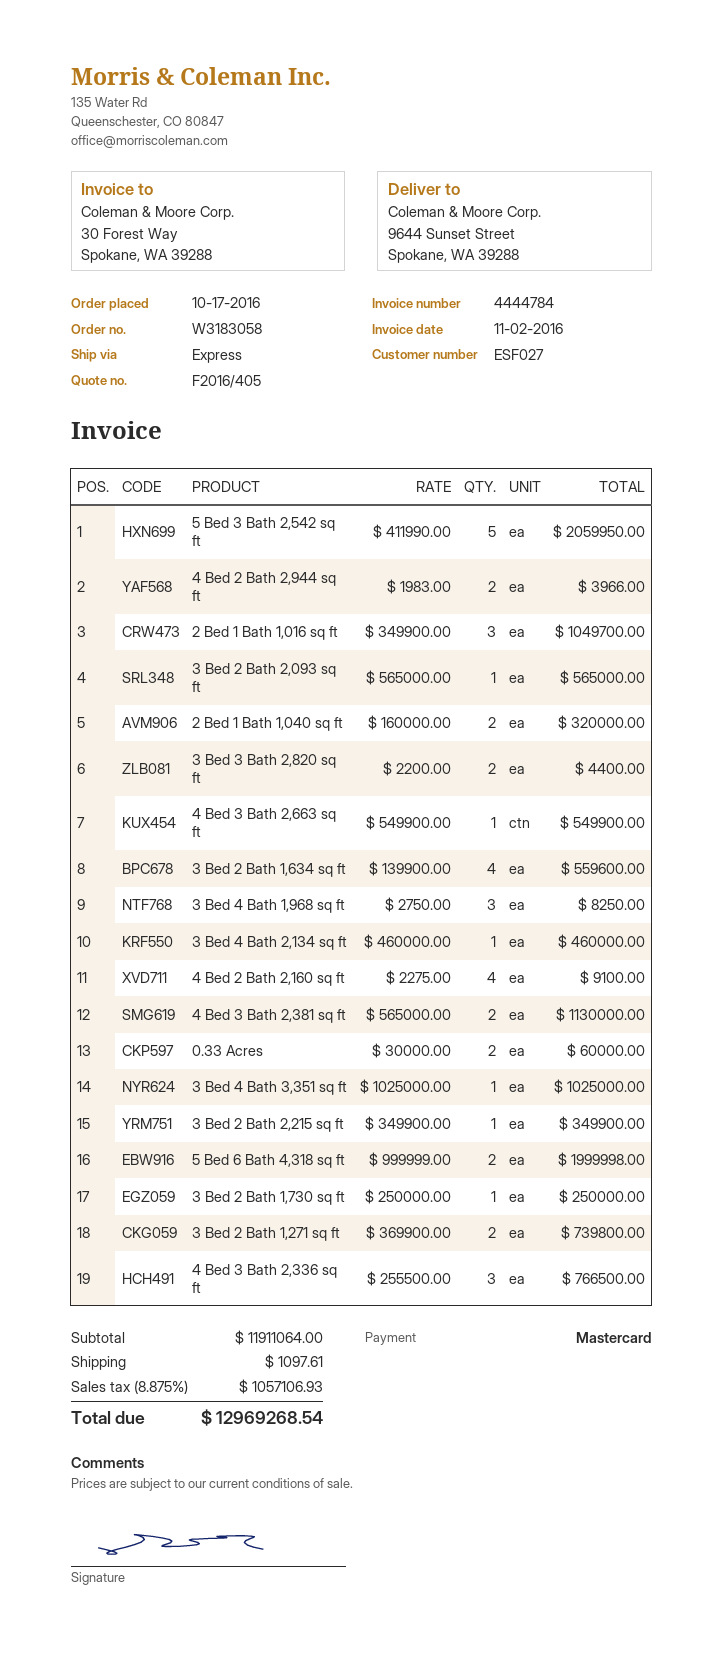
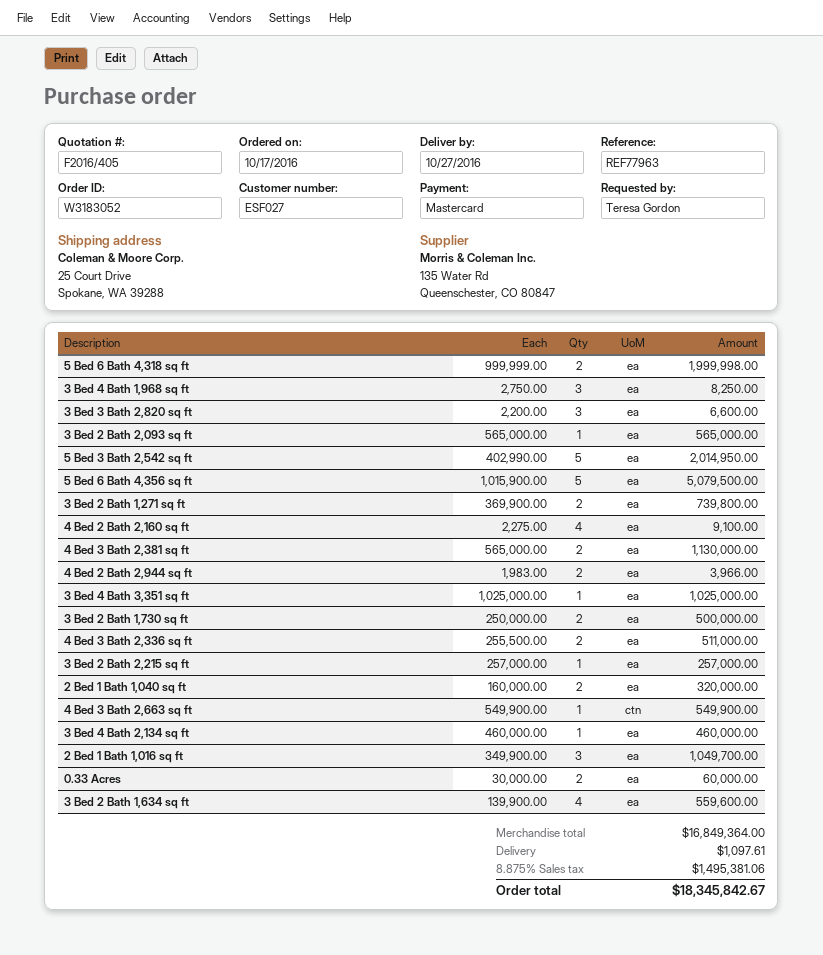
order number: W3183058 -> W3183052
ship to: 9644 Sunset Street, Spokane, WA 39288 -> 25 Court Drive, Spokane, WA 39288
5 Bed 3 Bath 2,542 sq ft: 5 x 411990.00 = 2059950.00 -> 5 x 402990.00 = 2014950.00
3 Bed 3 Bath 2,820 sq ft: 2 x 2200.00 = 4400.00 -> 3 x 2200.00 = 6600.00
3 Bed 2 Bath 2,215 sq ft: 1 x 349900.00 = 349900.00 -> 1 x 257000.00 = 257000.00
3 Bed 2 Bath 1,730 sq ft: 1 x 250000.00 = 250000.00 -> 2 x 250000.00 = 500000.00
4 Bed 3 Bath 2,336 sq ft: 3 x 255500.00 = 766500.00 -> 2 x 255500.00 = 511000.00
5 Bed 6 Bath 4,356 sq ft: none -> 5 x 1015900.00 = 5079500.00
subtotal: 11911064.00 -> 16849364.00
tax: 8.875% = 1057106.93 -> 8.875% = 1495381.06
total: 12969268.54 -> 18345842.67

